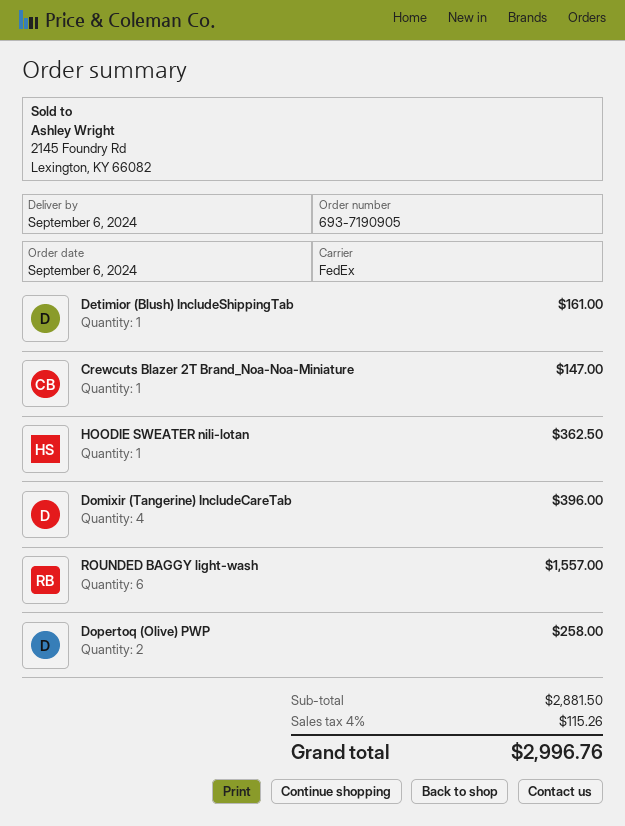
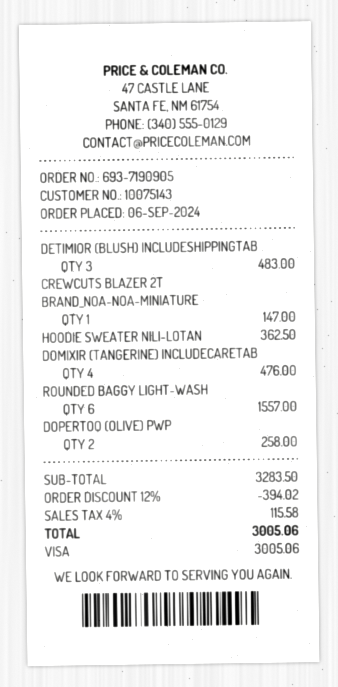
Detimior (Blush) IncludeShippingTab: 1 for 161.00 -> 3 for 483.00
Domixir (Tangerine) IncludeCareTab: 4 for 396.00 -> 4 for 476.00
subtotal: 2881.50 -> 3283.50
discount: none -> 12% = 394.02
tax: 4% = 115.26 -> 4% = 115.58
total: 2996.76 -> 3005.06

